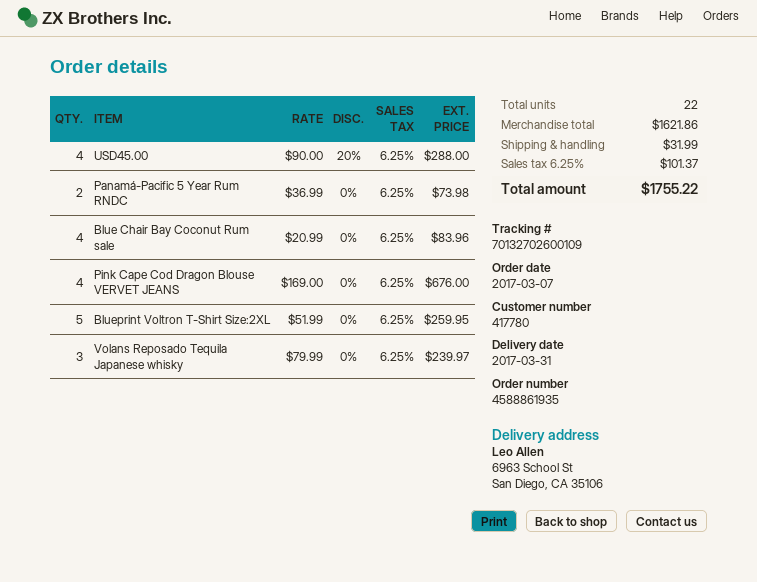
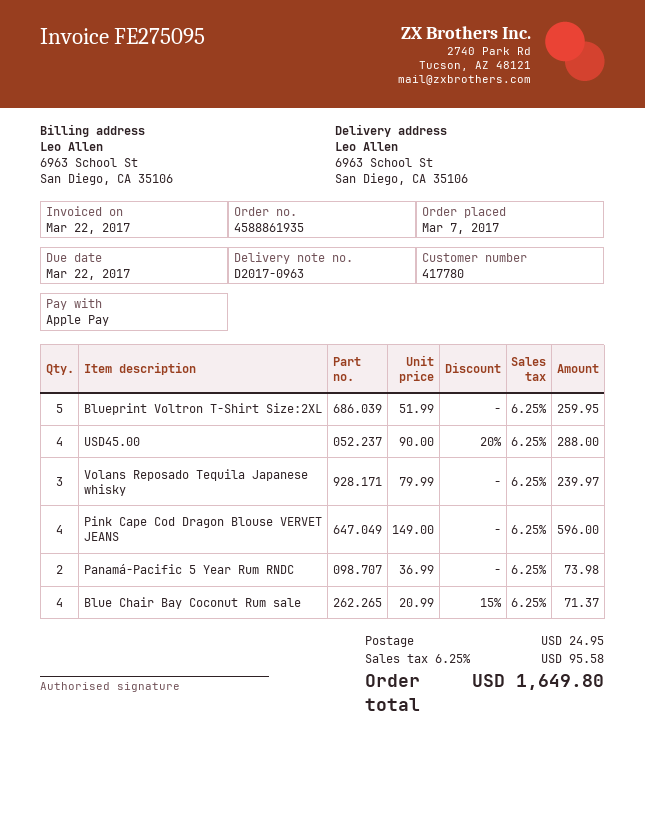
Blue Chair Bay Coconut Rum sale: 4 x 20.99 = 83.96 -> 4 x 20.99 - 15% = 71.37
Pink Cape Cod Dragon Blouse VERVET JEANS: 4 x 169.00 = 676.00 -> 4 x 149.00 = 596.00
shipping: 31.99 -> 24.95
tax: 6.25% = 101.37 -> 6.25% = 95.58
total: 1755.22 -> 1649.80

